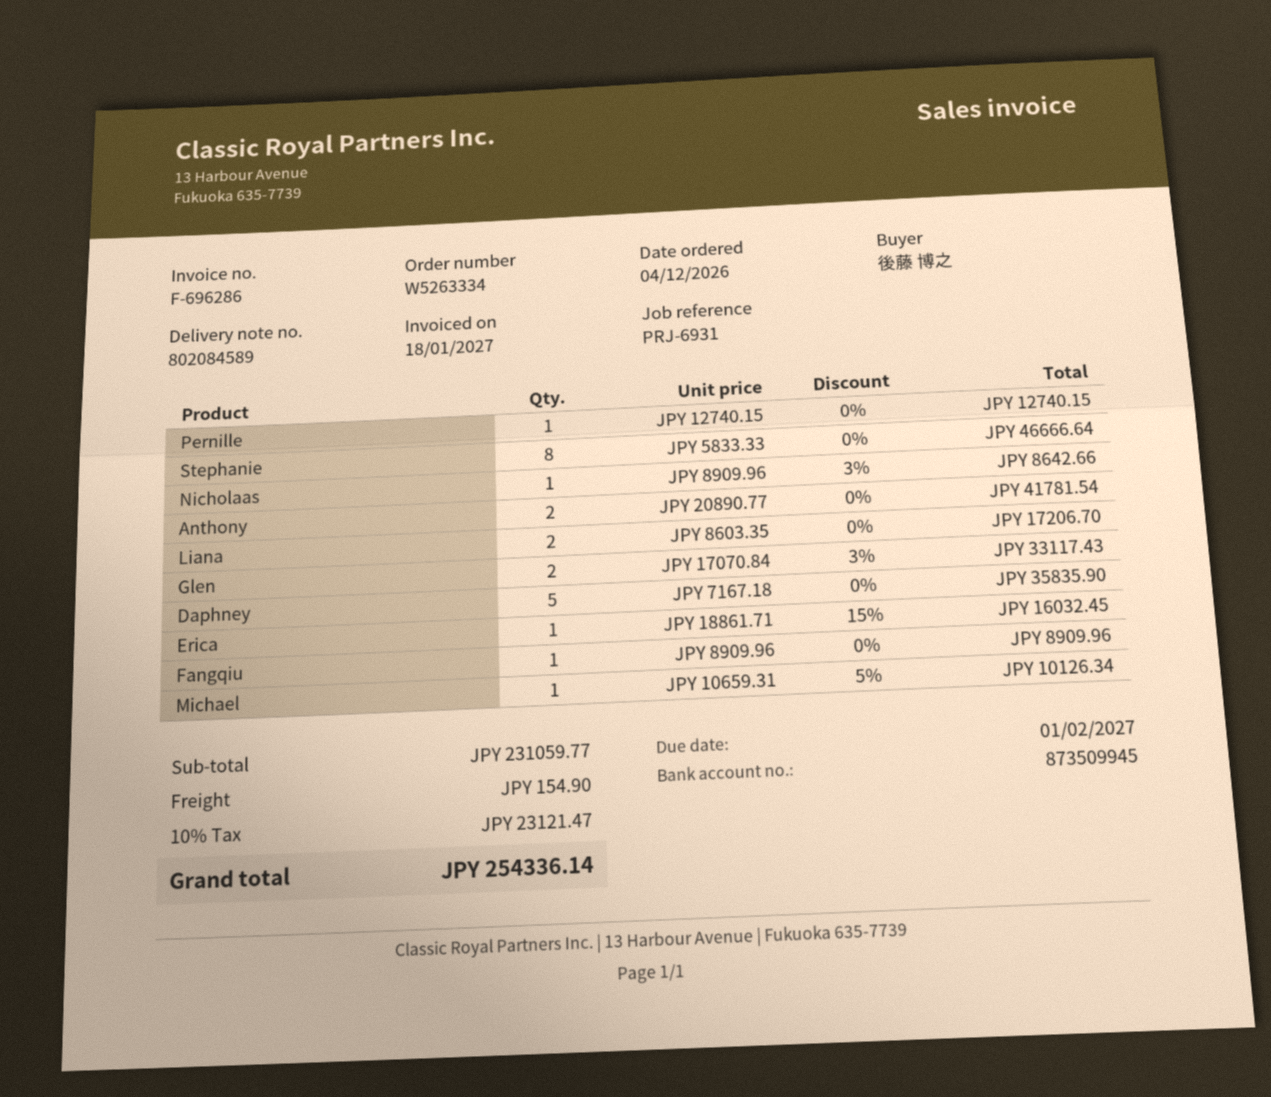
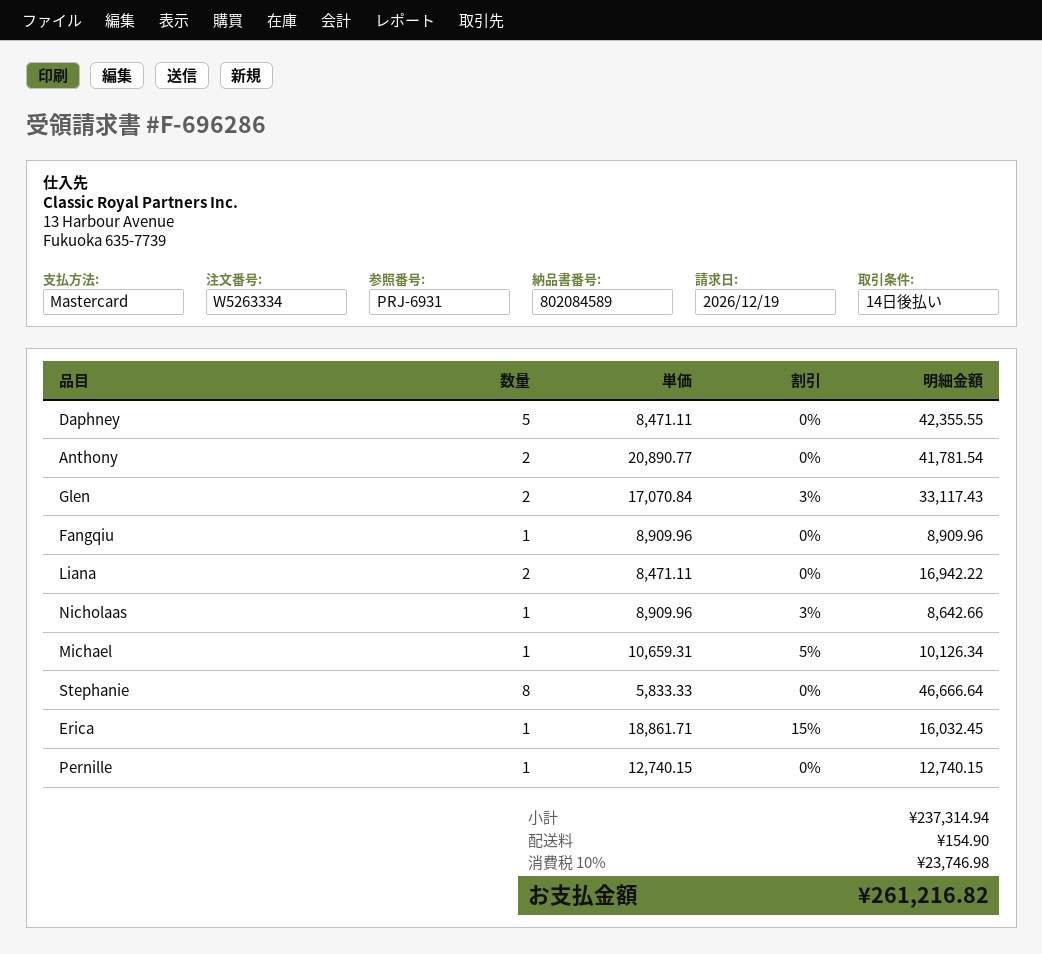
invoice date: 2027-01-18 -> 2026-12-19
Liana: 2 x 8603.35 = 17206.70 -> 2 x 8471.11 = 16942.22
Daphney: 5 x 7167.18 = 35835.90 -> 5 x 8471.11 = 42355.55
subtotal: 231059.77 -> 237314.94
tax: 10% = 23121.47 -> 10% = 23746.98
total: 254336.14 -> 261216.82

